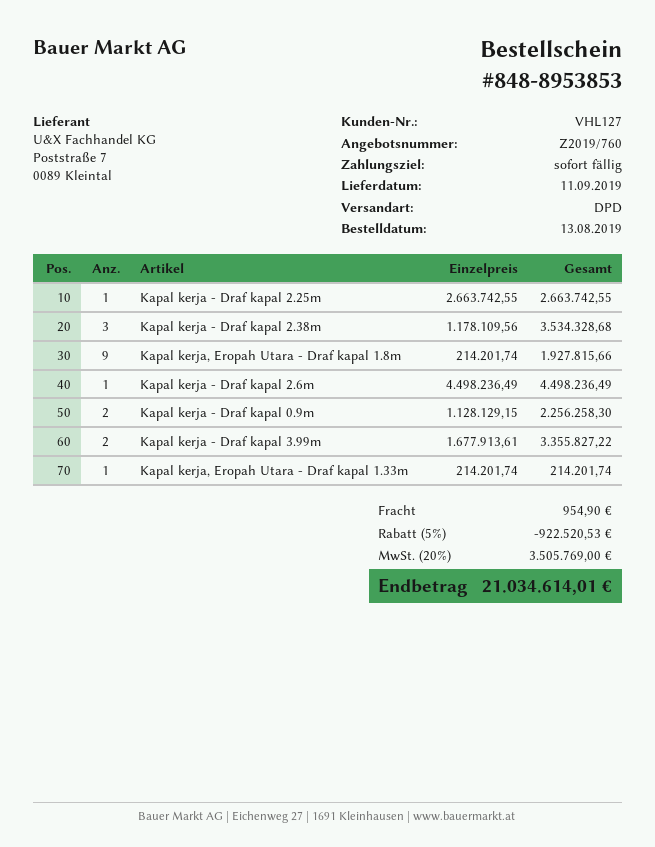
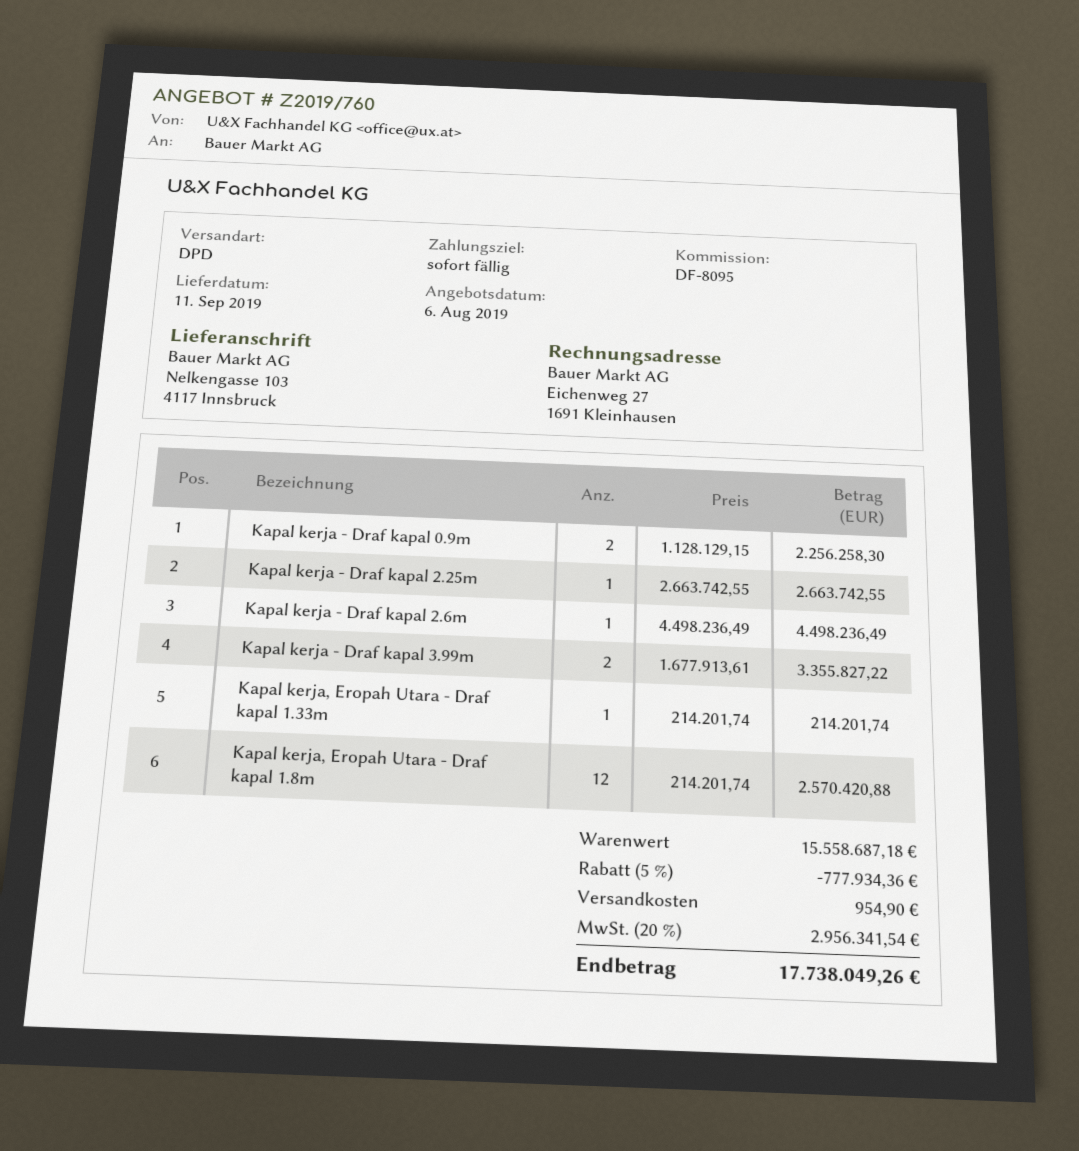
Kapal kerja - Draf kapal 2.38m: 3 x 1178109.56 = 3534328.68 -> none
Kapal kerja, Eropah Utara - Draf kapal 1.8m: 9 x 214201.74 = 1927815.66 -> 12 x 214201.74 = 2570420.88
discount: 5% = 922520.53 -> 5% = 777934.36
tax: 20% = 3505769.00 -> 20% = 2956341.54
total: 21034614.01 -> 17738049.26

